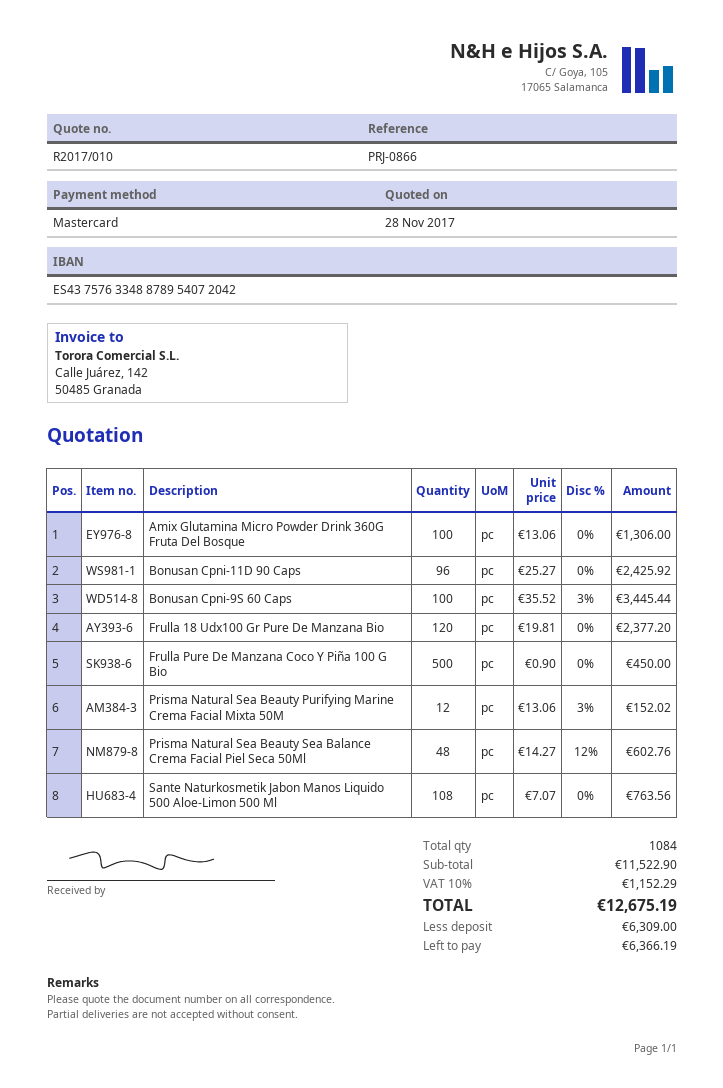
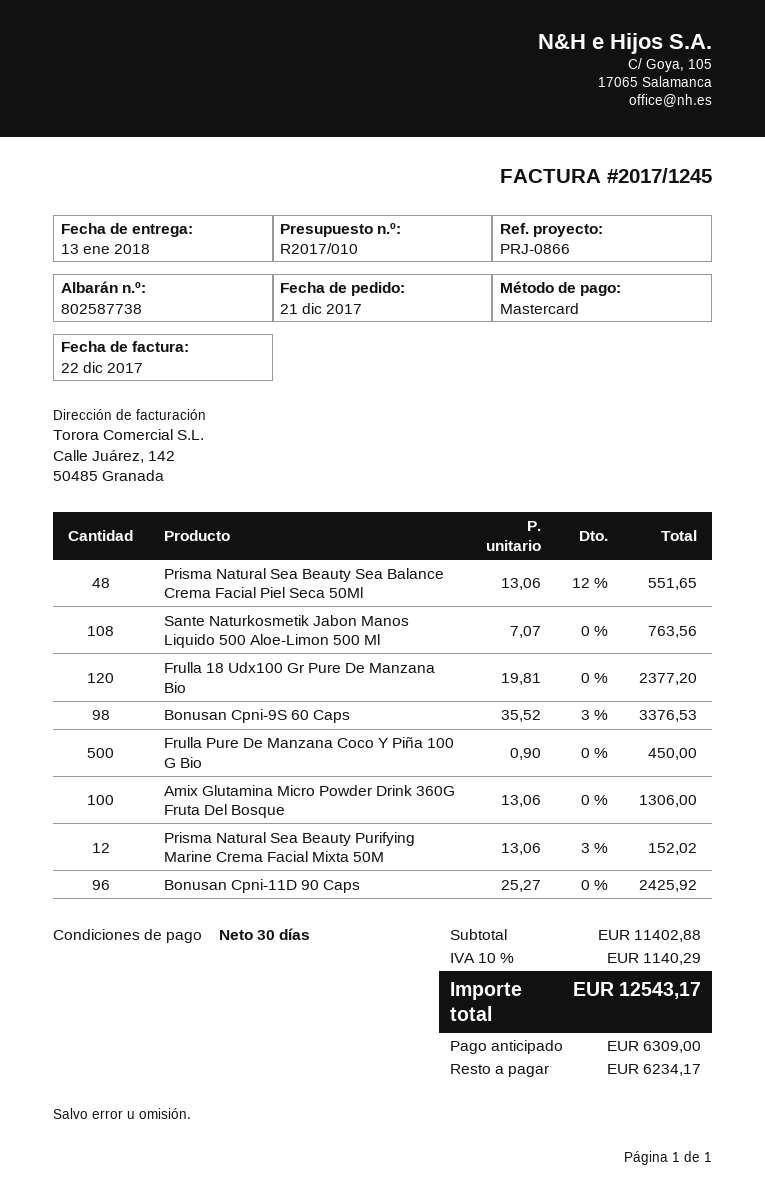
Bonusan Cpni-9S 60 Caps: 100 x 35.52 - 3% = 3445.44 -> 98 x 35.52 - 3% = 3376.53
Prisma Natural Sea Beauty Sea Balance Crema Facial Piel Seca 50Ml: 48 x 14.27 - 12% = 602.76 -> 48 x 13.06 - 12% = 551.65
subtotal: 11522.90 -> 11402.88
tax: 10% = 1152.29 -> 10% = 1140.29
total: 12675.19 -> 12543.17
balance: 6366.19 -> 6234.17

